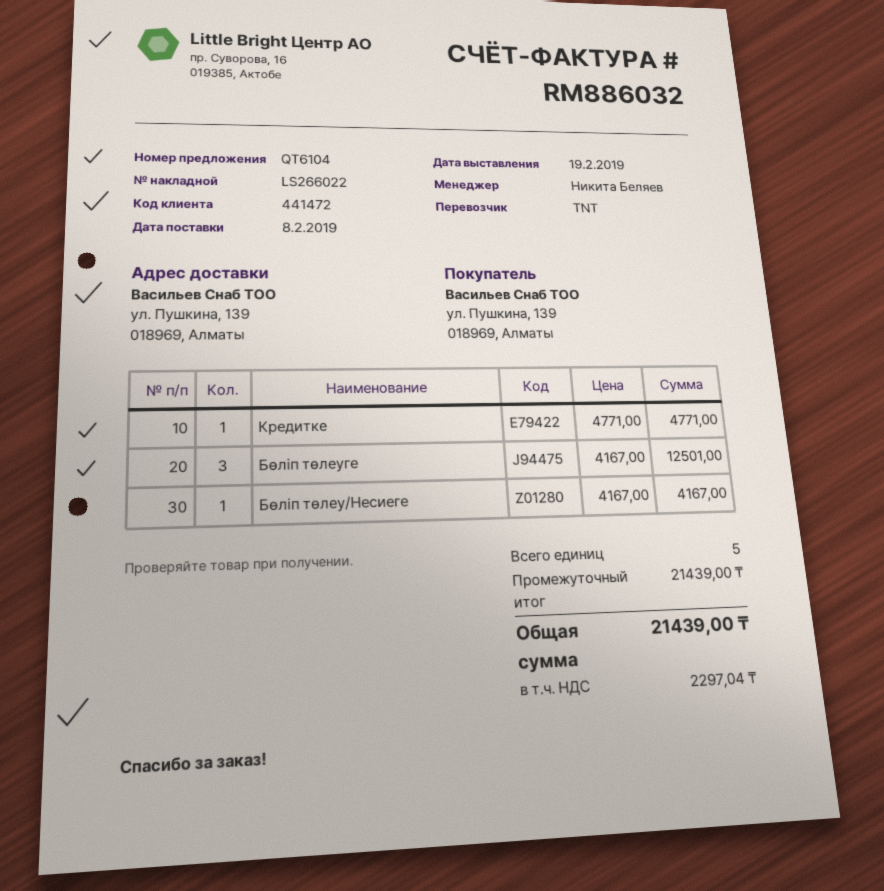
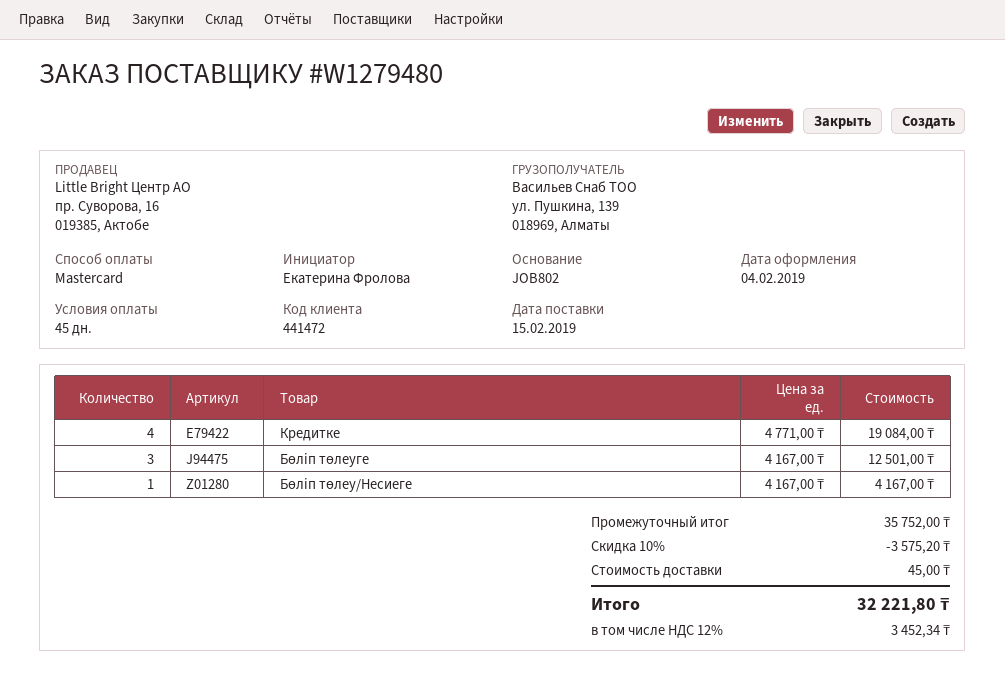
delivery date: 2019-02-08 -> 2019-02-15
Кредитке: 1 x 4771.00 = 4771.00 -> 4 x 4771.00 = 19084.00
subtotal: 21439.00 -> 35752.00
discount: none -> 10% = 3575.20
shipping: none -> 45.00
tax: 2297.04 -> 3452.34
total: 21439.00 -> 32221.80

